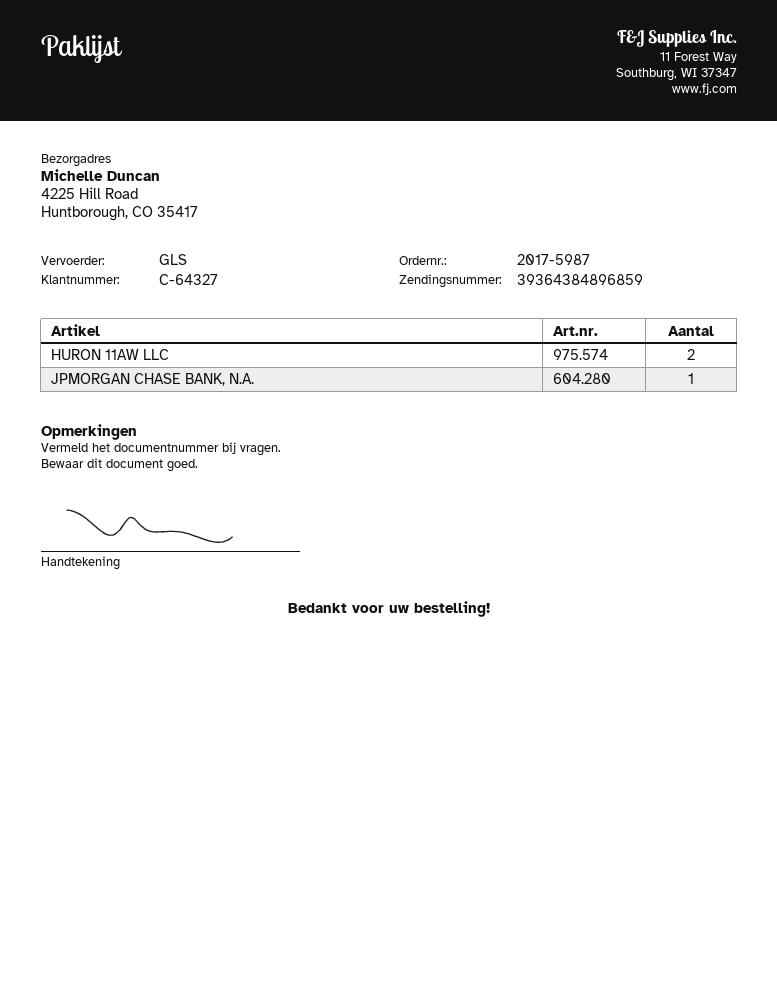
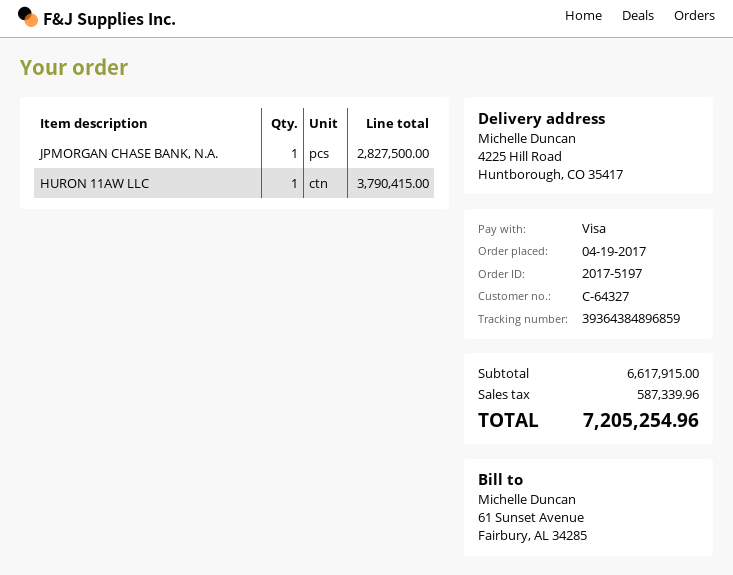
order number: 2017-5987 -> 2017-5197
HURON 11AW LLC: 2 -> 1

